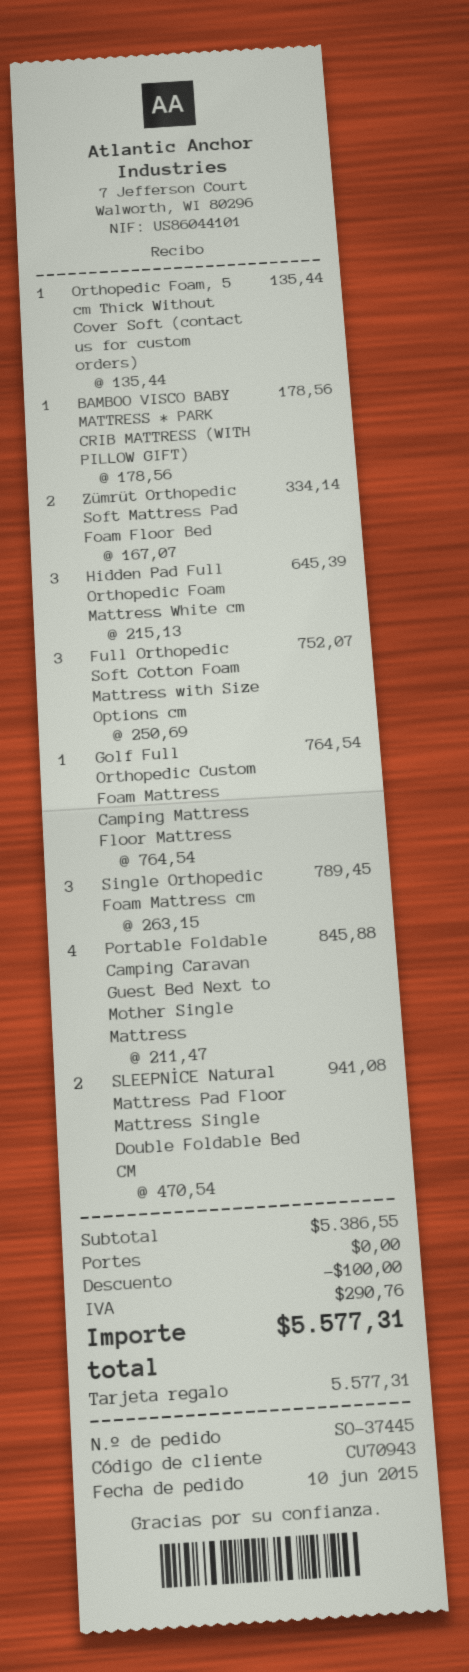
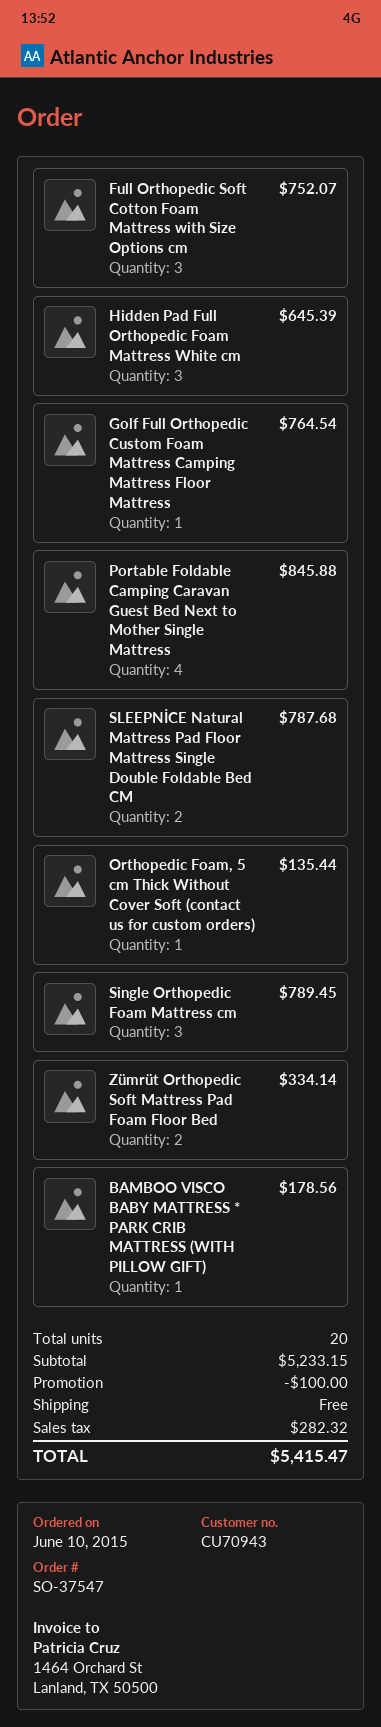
order number: SO-37445 -> SO-37547
SLEEPNİCE Natural Mattress Pad Floor Mattress Single Double Foldable Bed CM: 2 for 941.08 -> 2 for 787.68
subtotal: 5386.55 -> 5233.15
tax: 290.76 -> 282.32
total: 5577.31 -> 5415.47

